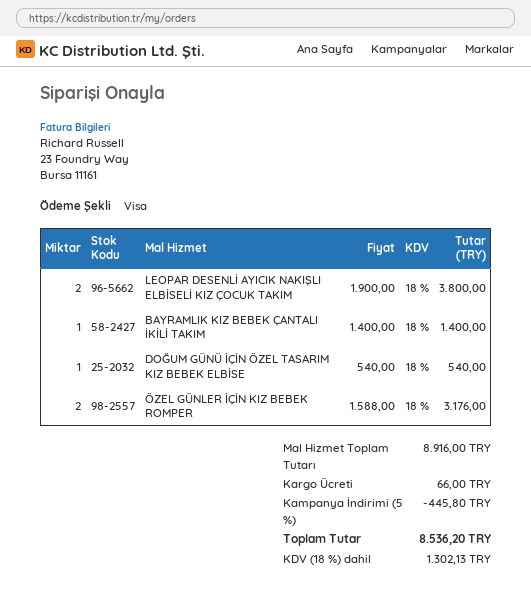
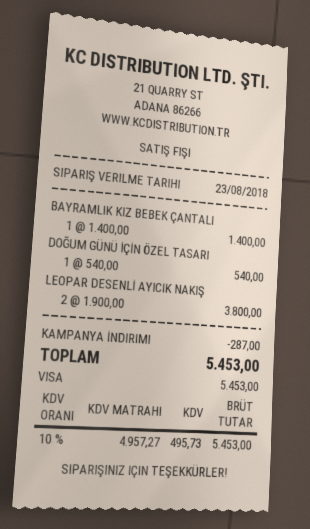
ÖZEL GÜNLER İÇİN KIZ BEBEK ROMPER: 2 x 1588.00 = 3176.00 -> none
discount: 445.80 -> 287.00
shipping: 66.00 -> none
tax: 18% = 1302.13 -> 10% = 495.73
total: 8536.20 -> 5453.00

